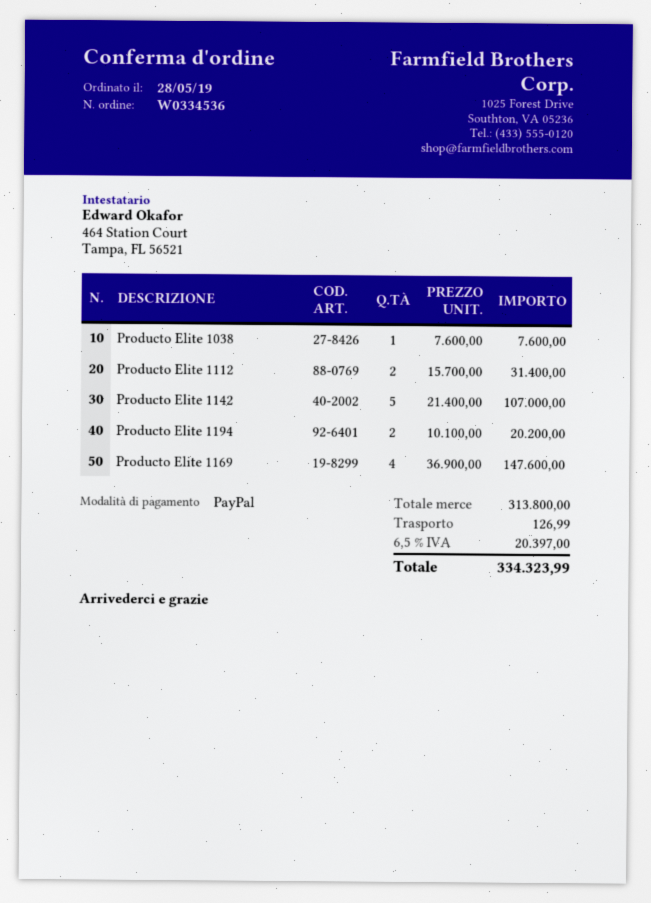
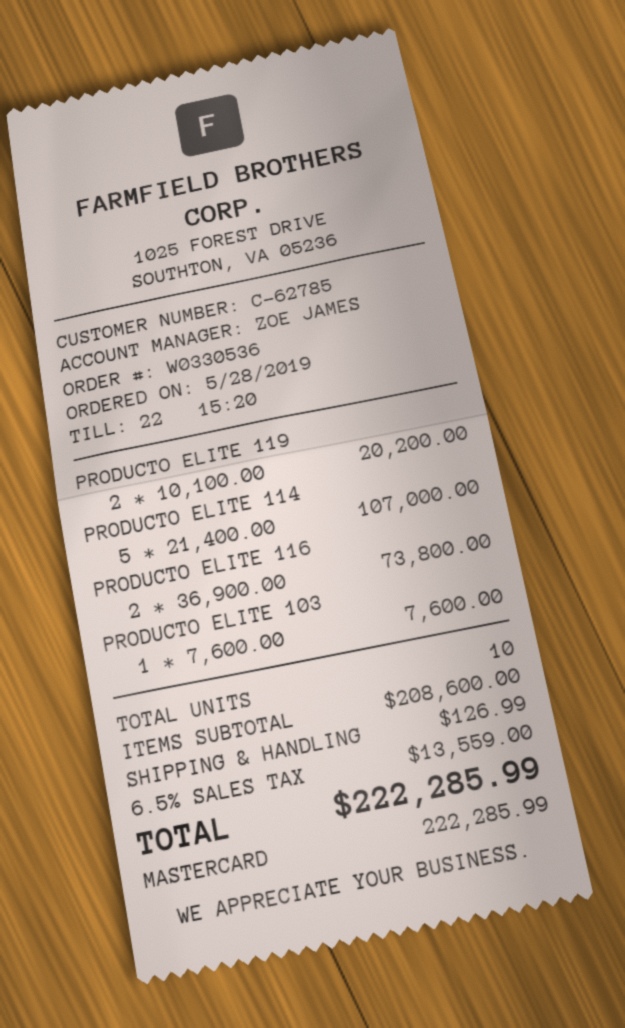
order number: W0334536 -> W0330536
payment method: PayPal -> Mastercard
Producto Elite 1112: 2 x 15700.00 = 31400.00 -> none
Producto Elite 1169: 4 x 36900.00 = 147600.00 -> 2 x 36900.00 = 73800.00
subtotal: 313800.00 -> 208600.00
tax: 6.5% = 20397.00 -> 6.5% = 13559.00
total: 334323.99 -> 222285.99

